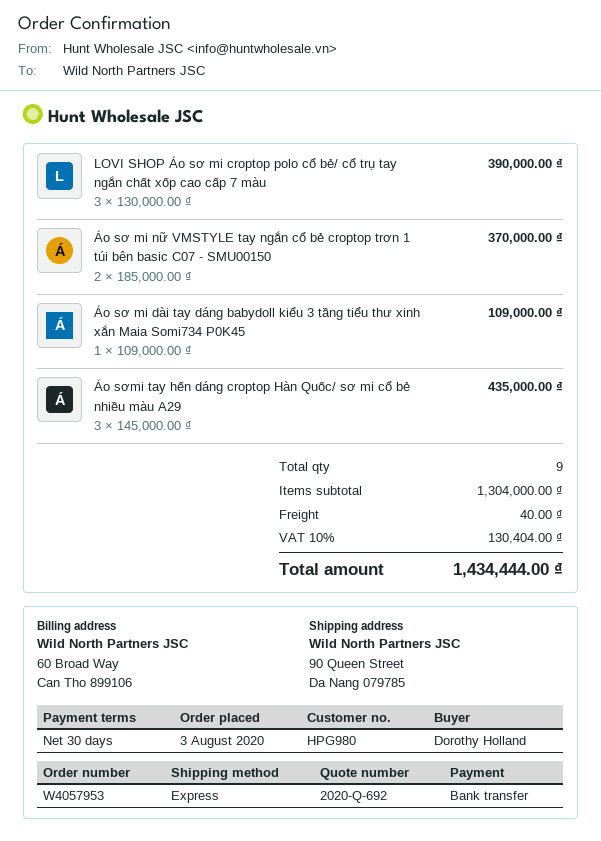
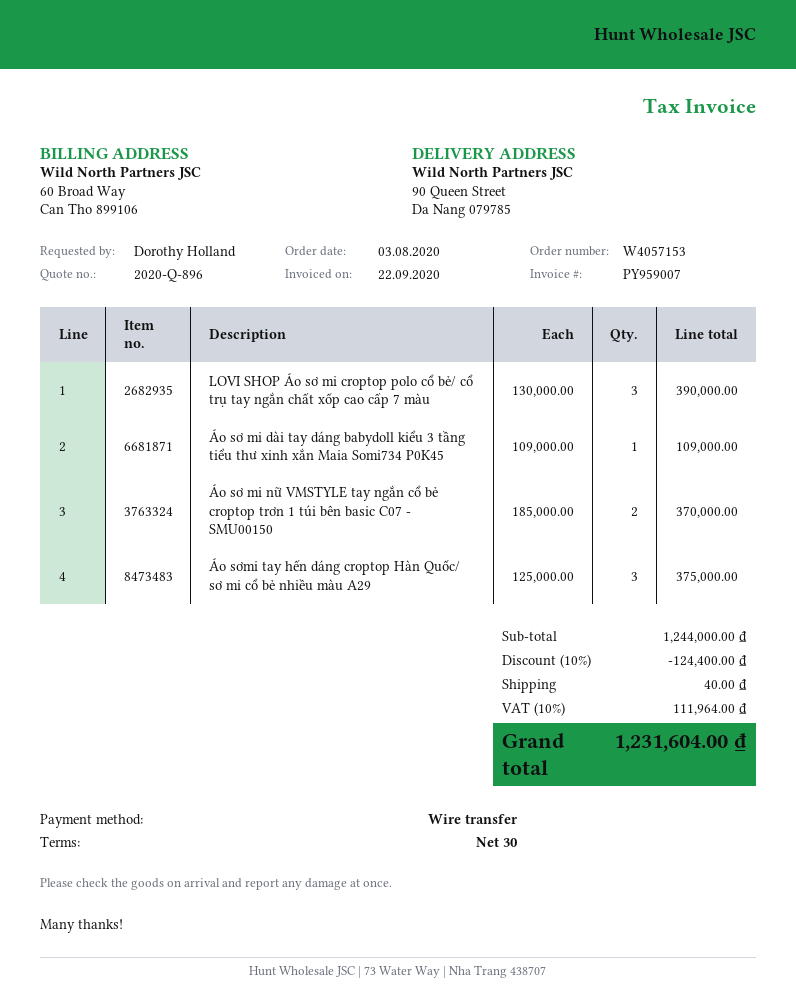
quote number: 2020-Q-692 -> 2020-Q-896
order number: W4057953 -> W4057153
Áo sơmi tay hến dáng croptop Hàn Quốc/ sơ mi cổ bẻ nhiều màu A29: 3 x 145000.00 = 435000.00 -> 3 x 125000.00 = 375000.00
subtotal: 1304000.00 -> 1244000.00
discount: none -> 10% = 124400.00
tax: 10% = 130404.00 -> 10% = 111964.00
total: 1434444.00 -> 1231604.00

